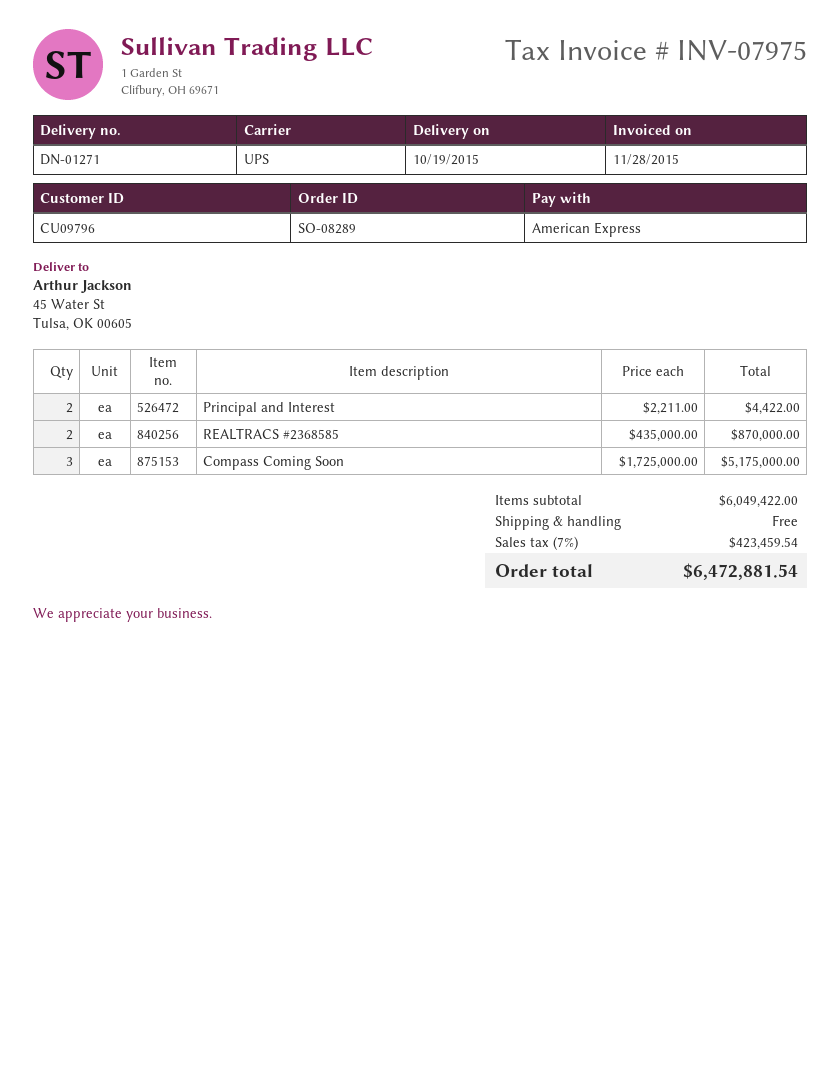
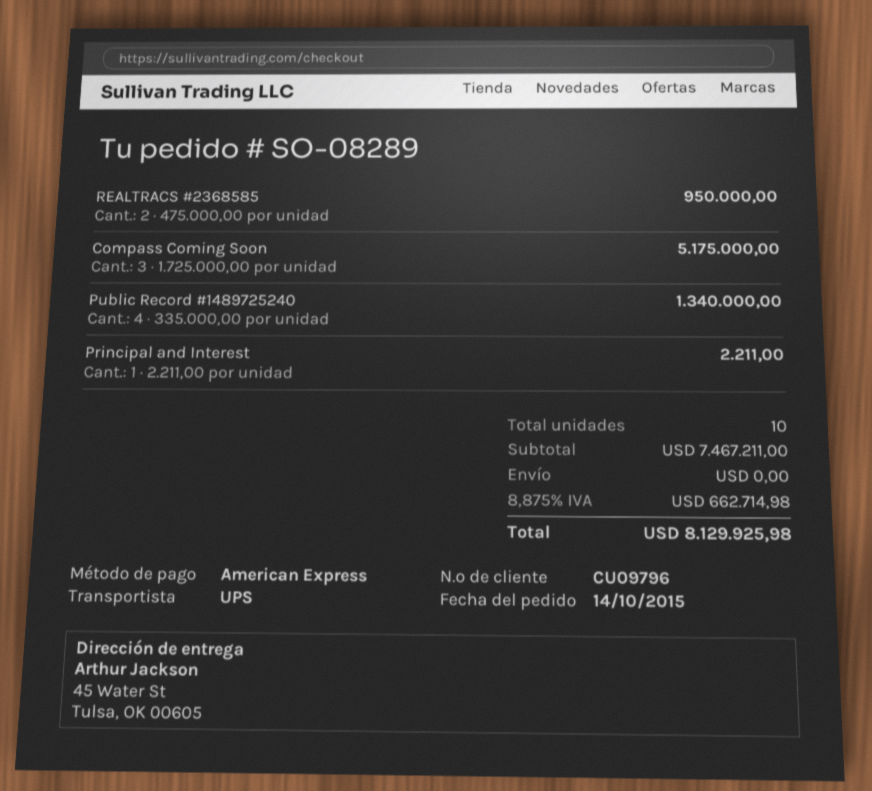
Principal and Interest: 2 x 2211.00 = 4422.00 -> 1 x 2211.00 = 2211.00
REALTRACS #2368585: 2 x 435000.00 = 870000.00 -> 2 x 475000.00 = 950000.00
Public Record #1489725240: none -> 4 x 335000.00 = 1340000.00
subtotal: 6049422.00 -> 7467211.00
tax: 7% = 423459.54 -> 8.875% = 662714.98
total: 6472881.54 -> 8129925.98

